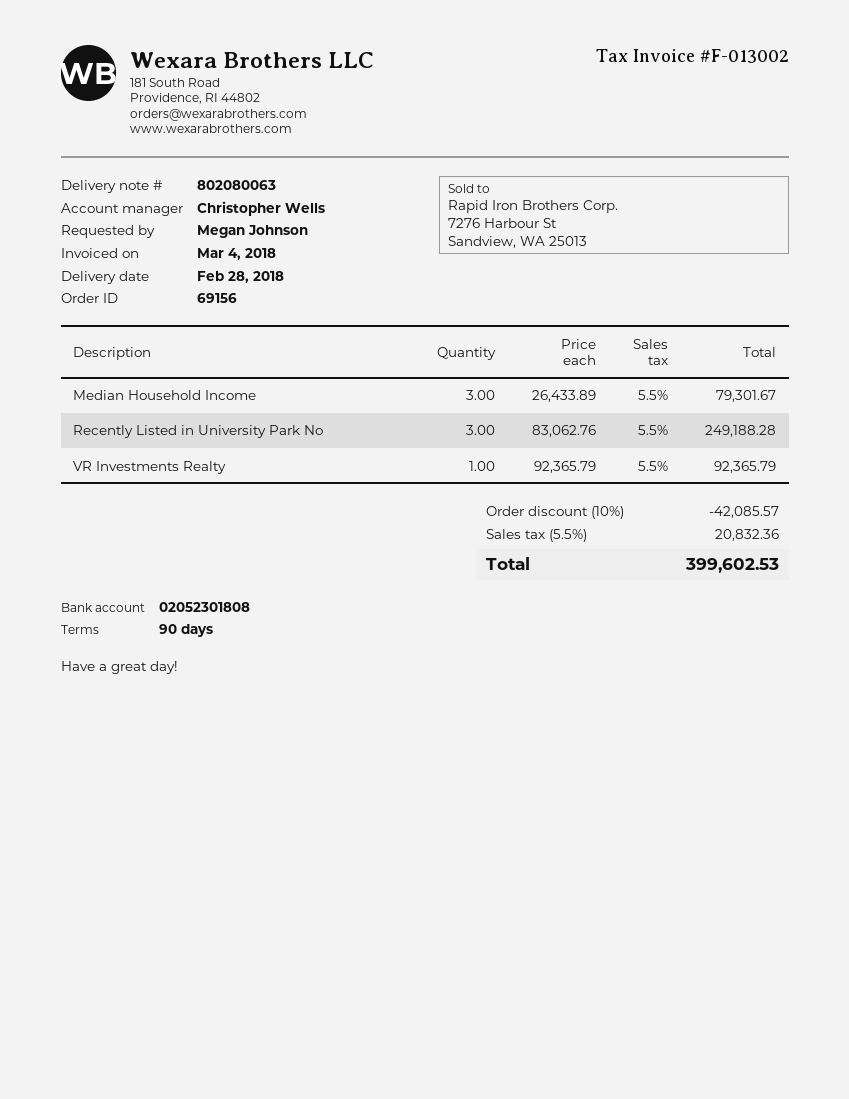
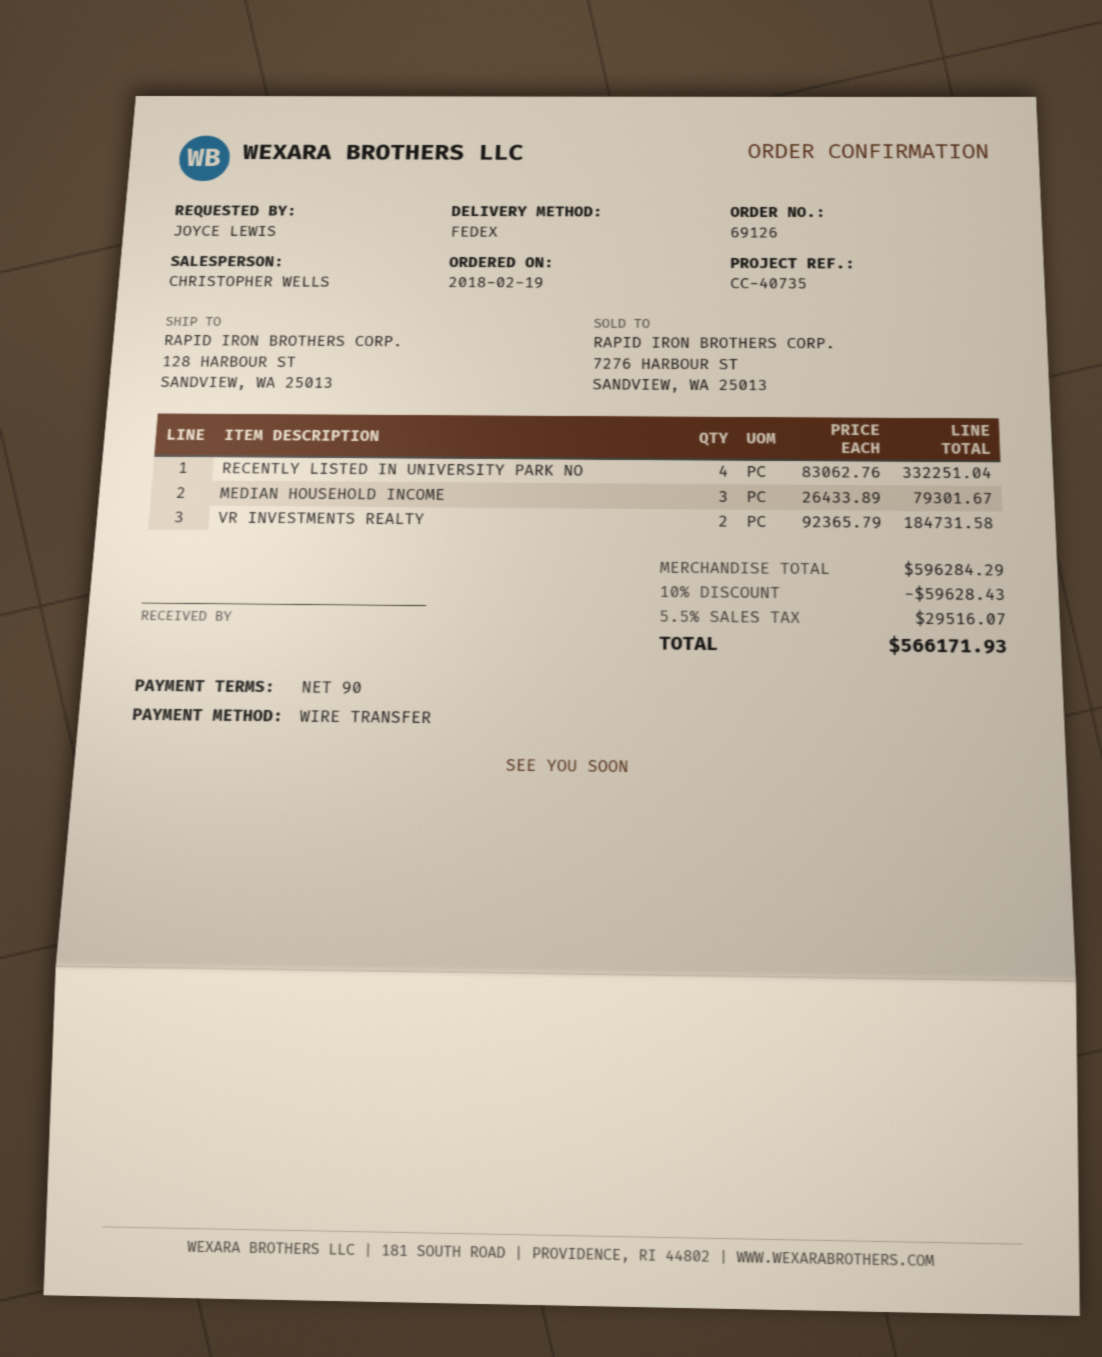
order number: 69156 -> 69126
ordered by: Megan Johnson -> JOYCE LEWIS
Recently Listed in University Park No: 3 x 83062.76 = 249188.28 -> 4 x 83062.76 = 332251.04
VR Investments Realty: 1 x 92365.79 = 92365.79 -> 2 x 92365.79 = 184731.58
discount: 10% = 42085.57 -> 10% = 59628.43
tax: 5.5% = 20832.36 -> 5.5% = 29516.07
total: 399602.53 -> 566171.93

